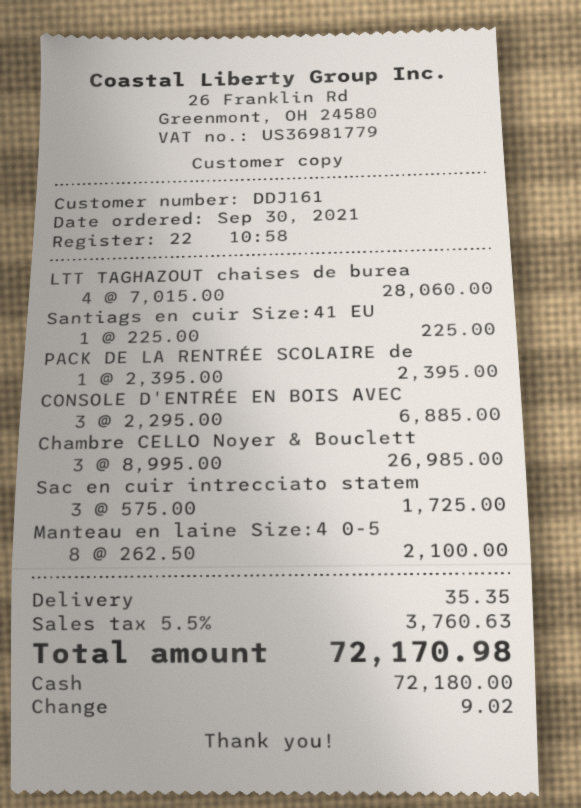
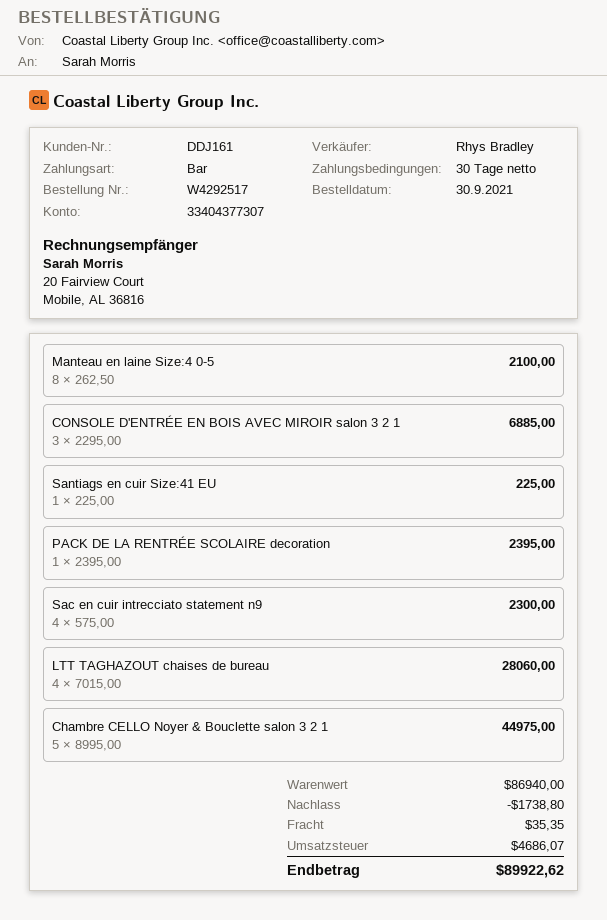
Chambre CELLO Noyer & Bouclett: 3 x 8995.00 = 26985.00 -> 5 x 8995.00 = 44975.00
Sac en cuir intrecciato statem: 3 x 575.00 = 1725.00 -> 4 x 575.00 = 2300.00
discount: none -> 1738.80
tax: 3760.63 -> 4686.07
total: 72170.98 -> 89922.62

